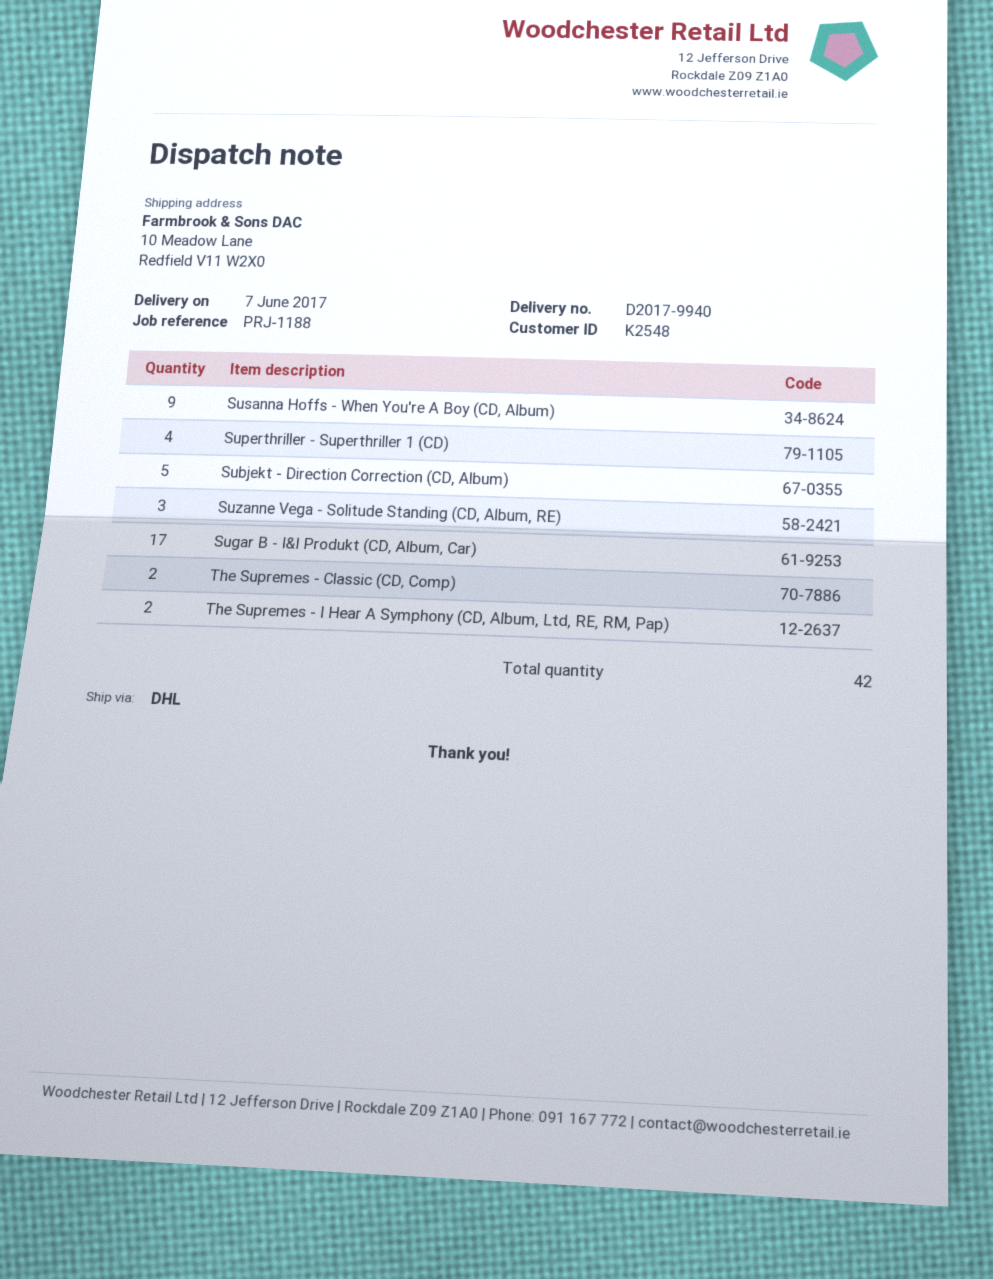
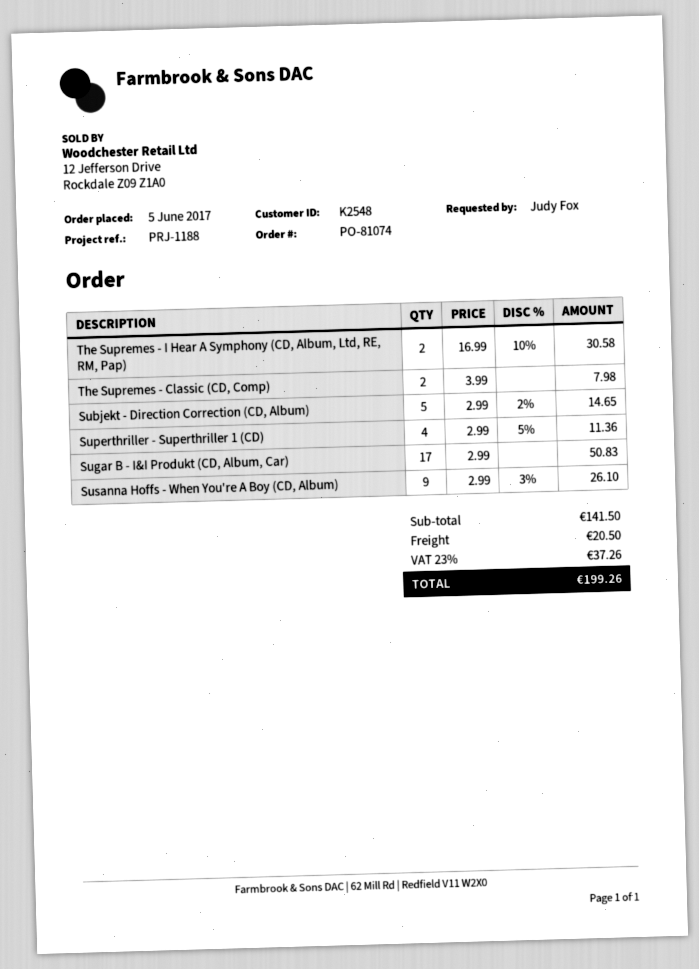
Suzanne Vega - Solitude Standing (CD, Album, RE): 3 -> none

